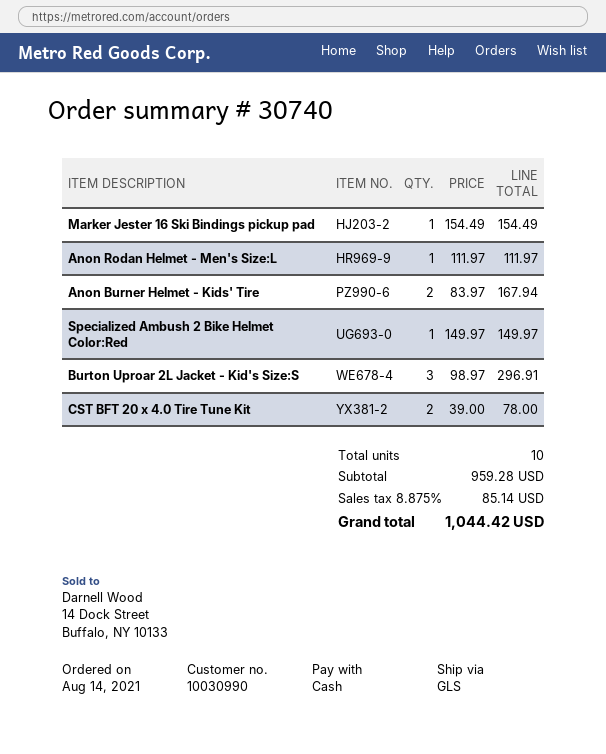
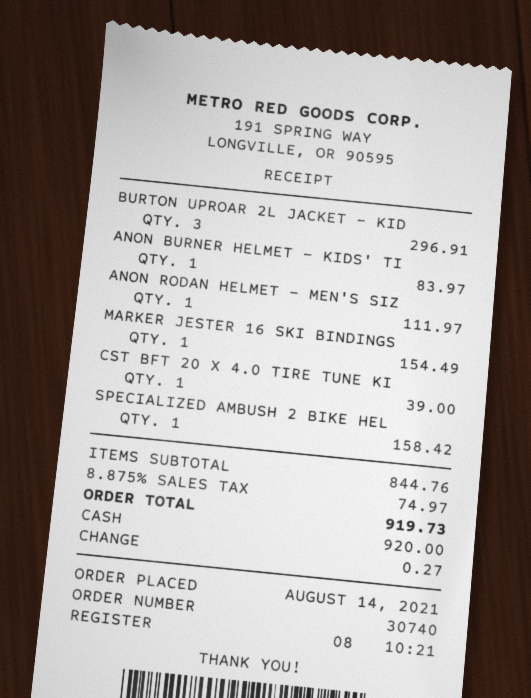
Anon Burner Helmet - Kids' Tire: 2 for 167.94 -> 1 for 83.97
Specialized Ambush 2 Bike Helmet Color:Red: 1 for 149.97 -> 1 for 158.42
CST BFT 20 x 4.0 Tire Tune Kit: 2 for 78.00 -> 1 for 39.00
subtotal: 959.28 -> 844.76
tax: 8.875% = 85.14 -> 8.875% = 74.97
total: 1044.42 -> 919.73

